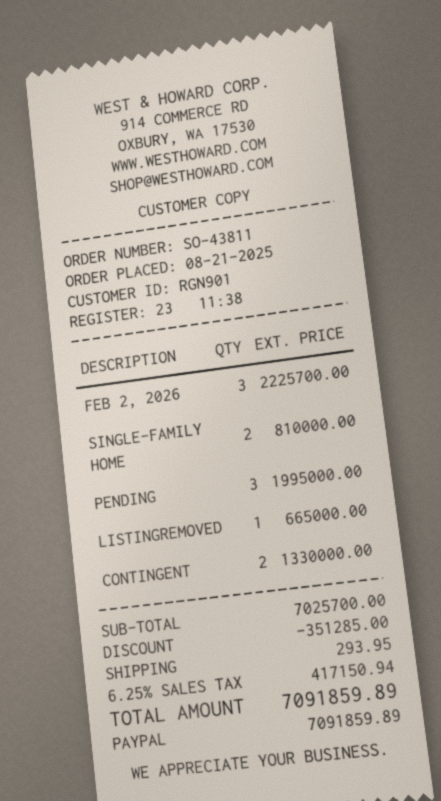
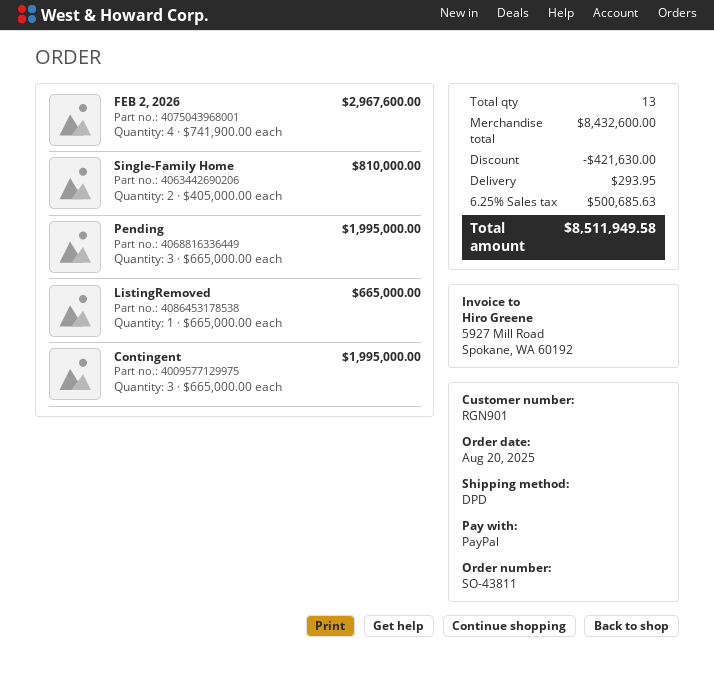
order date: 2025-08-21 -> 2025-08-20
FEB 2, 2026: 3 for 2225700.00 -> 4 for 2967600.00
CONTINGENT: 2 for 1330000.00 -> 3 for 1995000.00
subtotal: 7025700.00 -> 8432600.00
discount: 351285.00 -> 421630.00
tax: 6.25% = 417150.94 -> 6.25% = 500685.63
total: 7091859.89 -> 8511949.58

